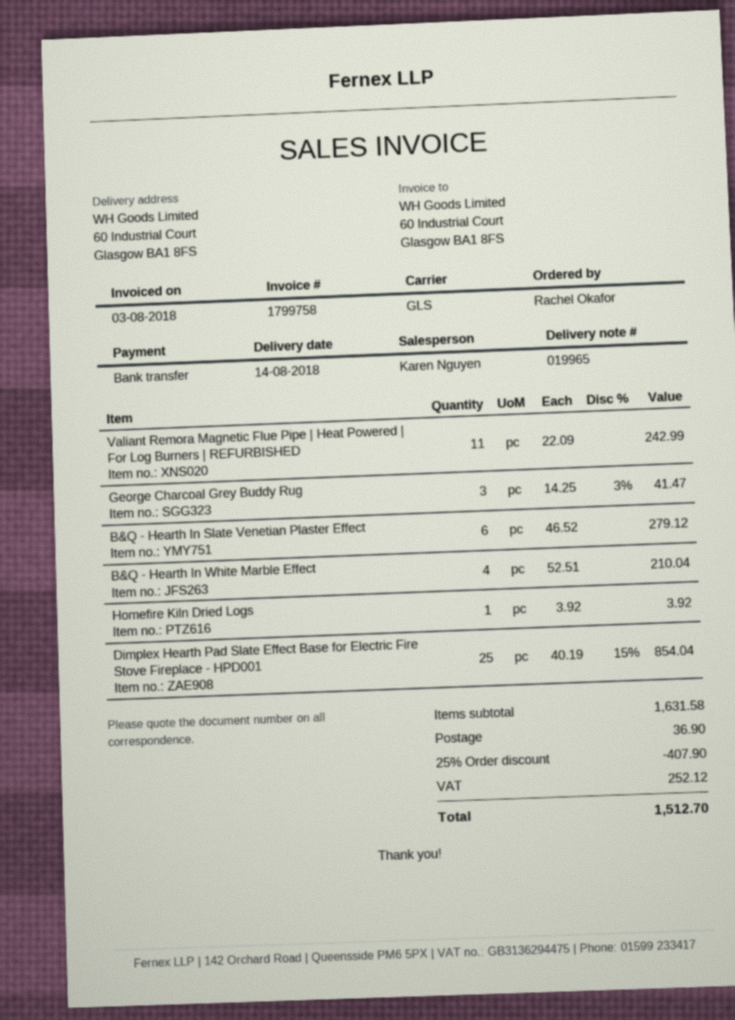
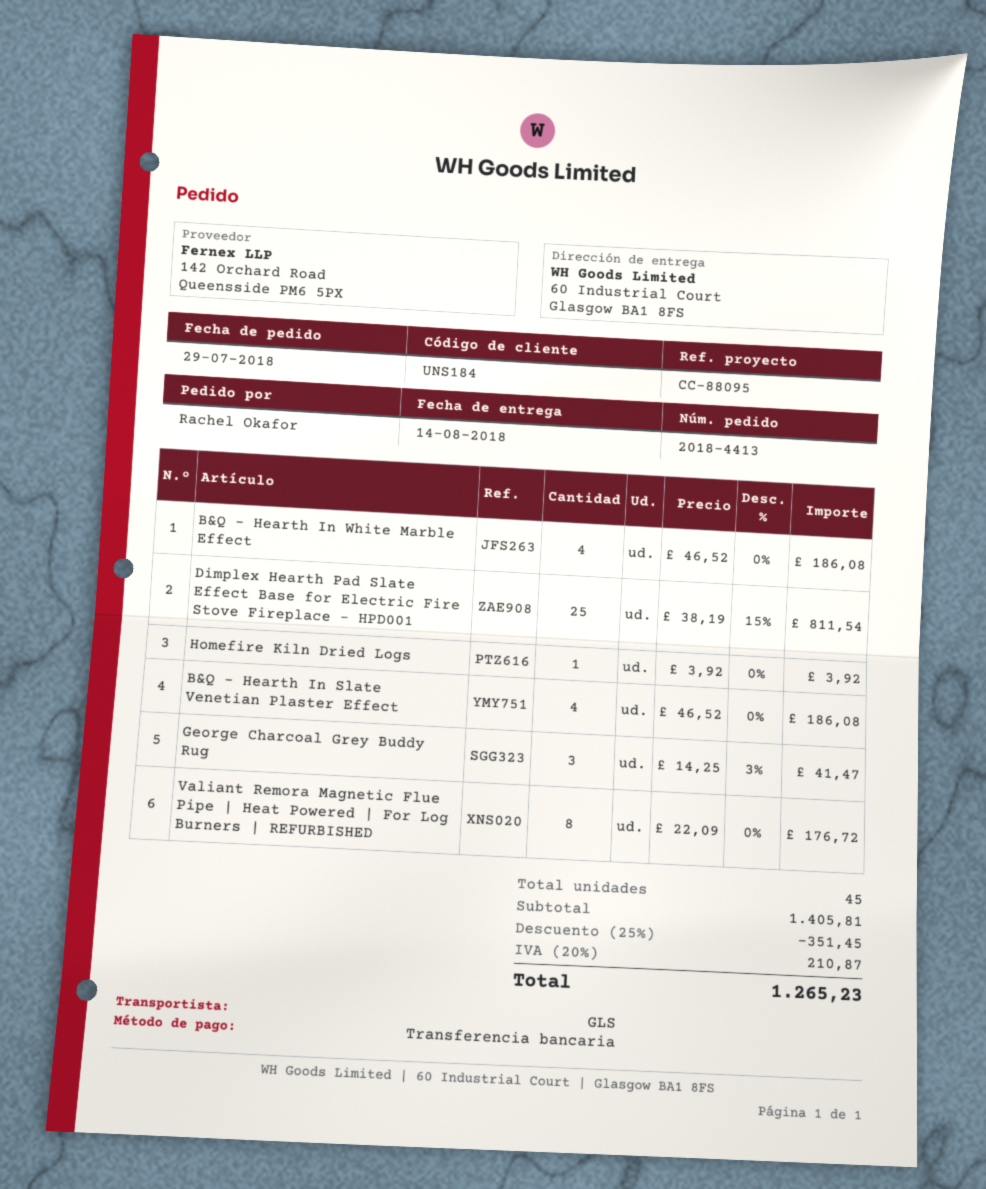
Valiant Remora Magnetic Flue Pipe | Heat Powered | For Log Burners | REFURBISHED: 11 x 22.09 = 242.99 -> 8 x 22.09 = 176.72
B&Q - Hearth In Slate Venetian Plaster Effect: 6 x 46.52 = 279.12 -> 4 x 46.52 = 186.08
B&Q - Hearth In White Marble Effect: 4 x 52.51 = 210.04 -> 4 x 46.52 = 186.08
Dimplex Hearth Pad Slate Effect Base for Electric Fire Stove Fireplace - HPD001: 25 x 40.19 - 15% = 854.04 -> 25 x 38.19 - 15% = 811.54
subtotal: 1631.58 -> 1405.81
discount: 25% = 407.90 -> 25% = 351.45
shipping: 36.90 -> none
tax: 252.12 -> 210.87
total: 1512.70 -> 1265.23

